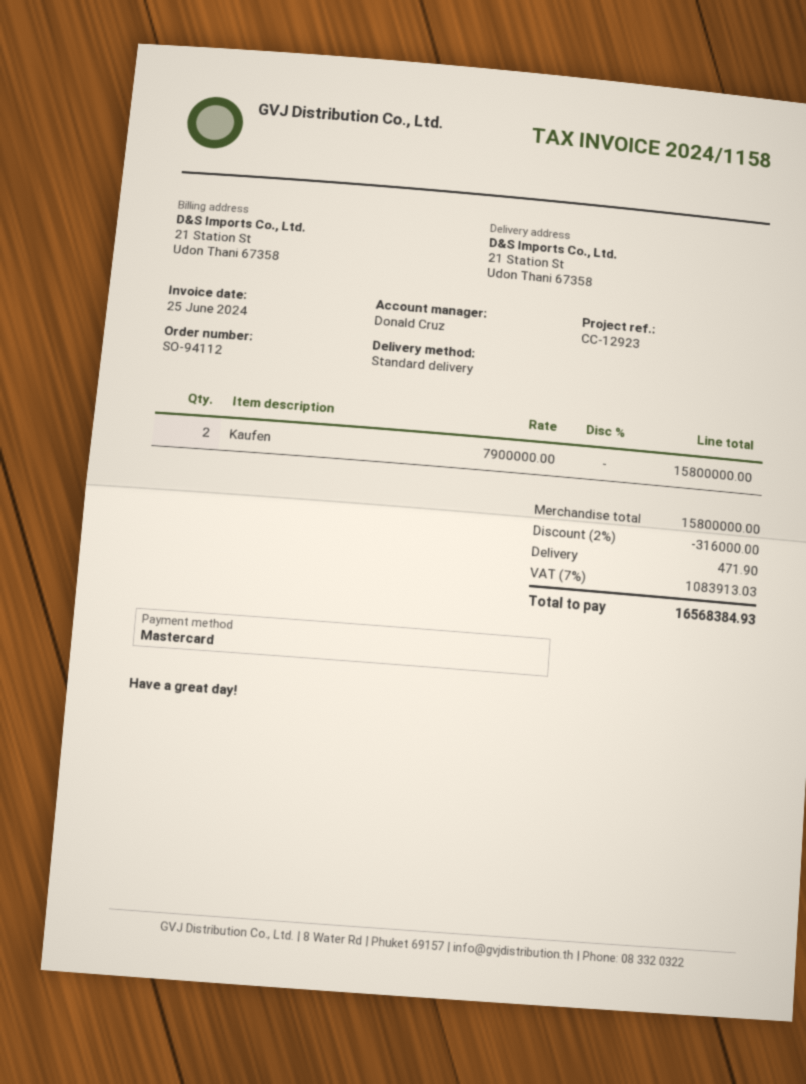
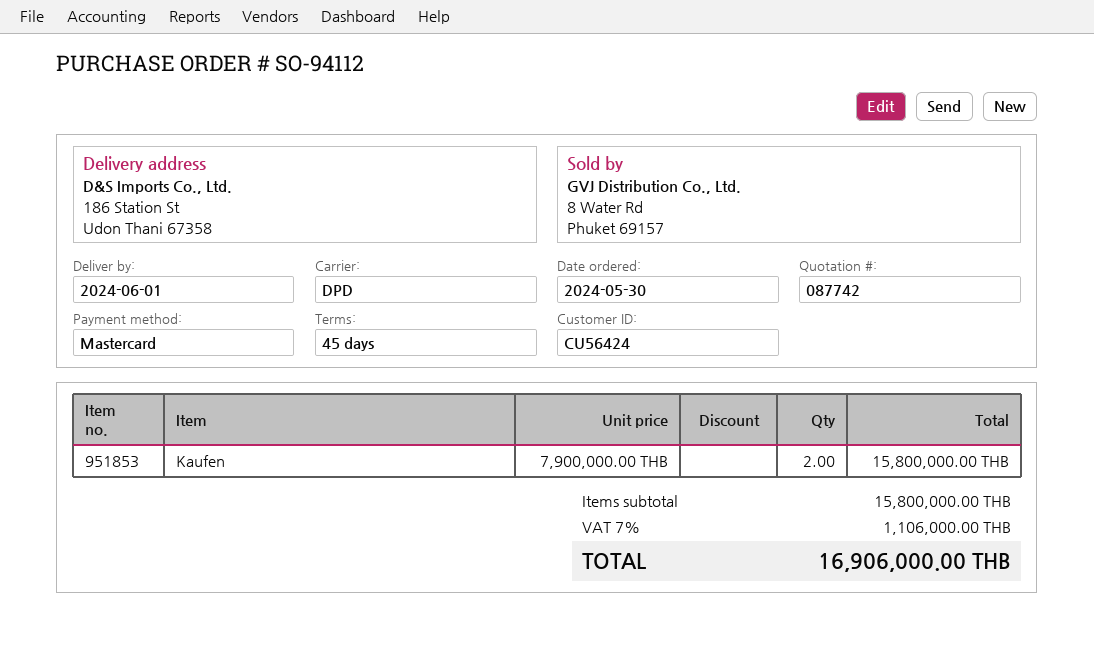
shipping method: standard -> DPD
ship to: 21 Station St, Udon Thani 67358 -> 186 Station St, Udon Thani 67358
discount: 2% = 316000.00 -> none
shipping: 471.90 -> none
tax: 7% = 1083913.03 -> 7% = 1106000.00
total: 16568384.93 -> 16906000.00

